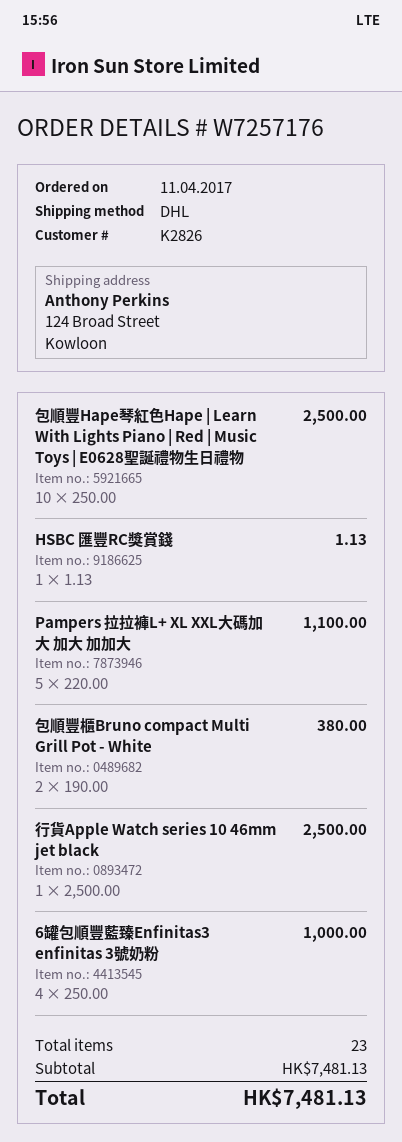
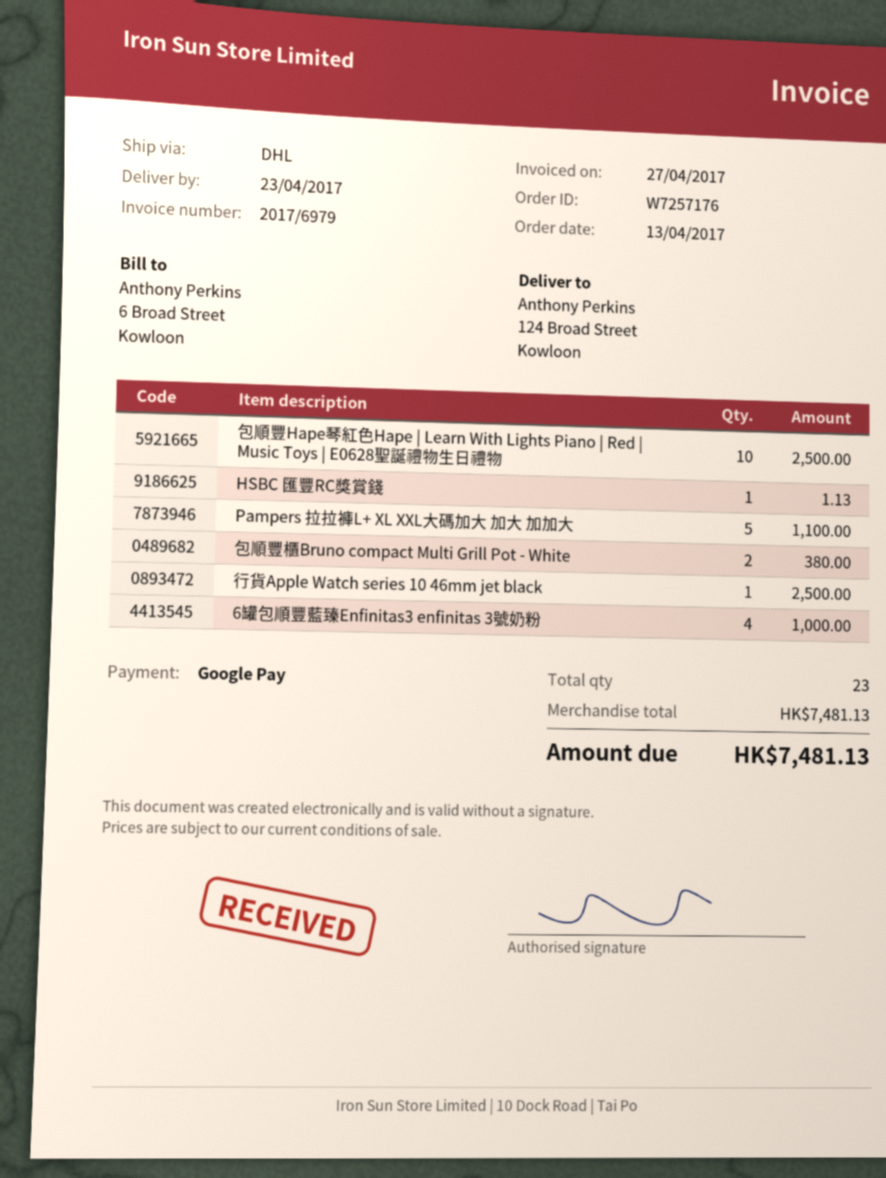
order date: 2017-04-11 -> 2017-04-13

